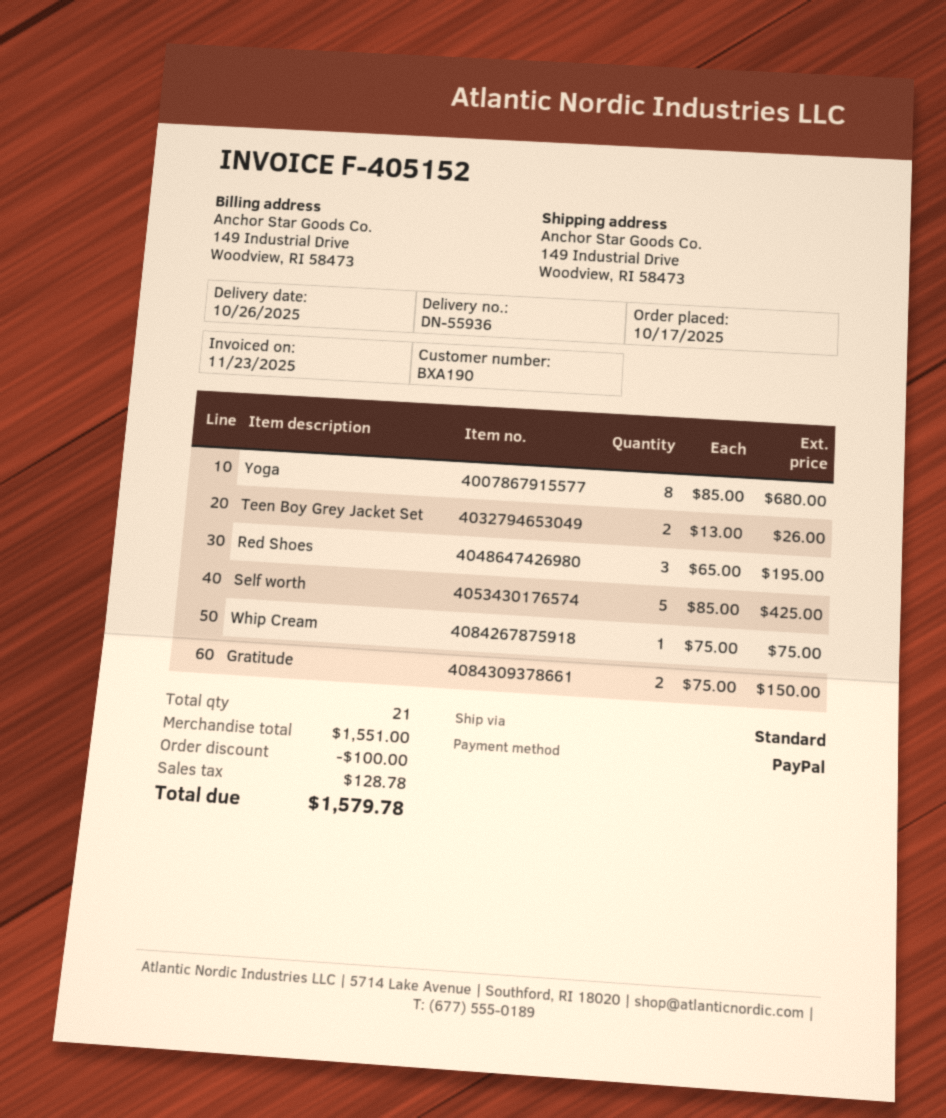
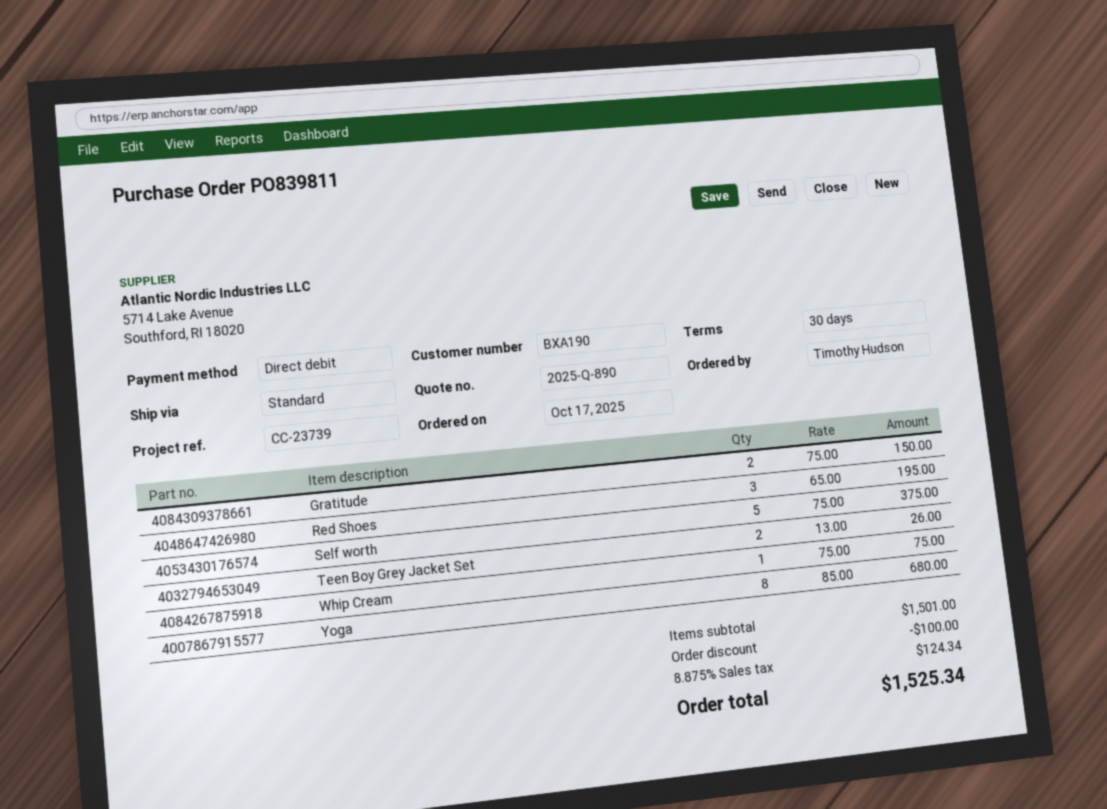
payment method: PayPal -> direct debit
Self worth: 5 x 85.00 = 425.00 -> 5 x 75.00 = 375.00
subtotal: 1551.00 -> 1501.00
tax: 128.78 -> 124.34
total: 1579.78 -> 1525.34

